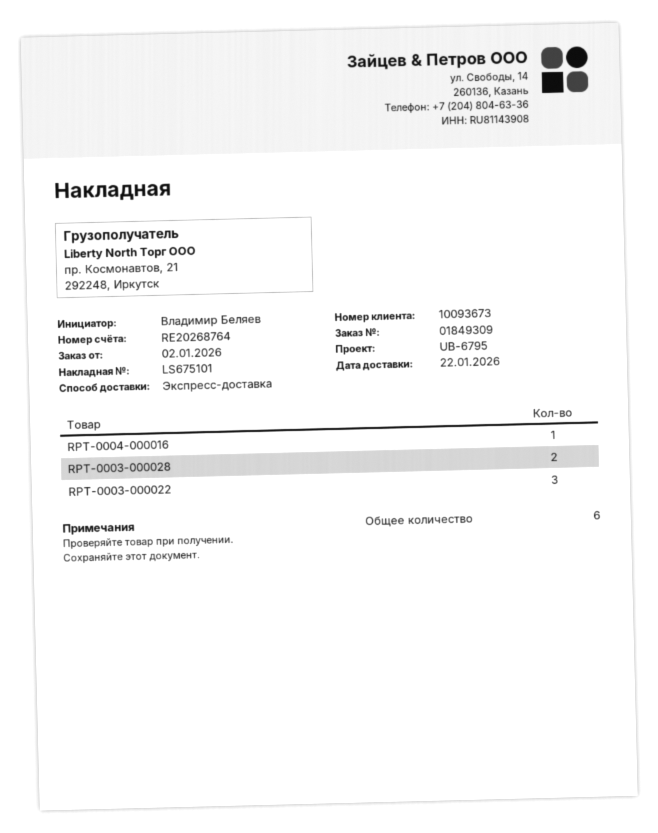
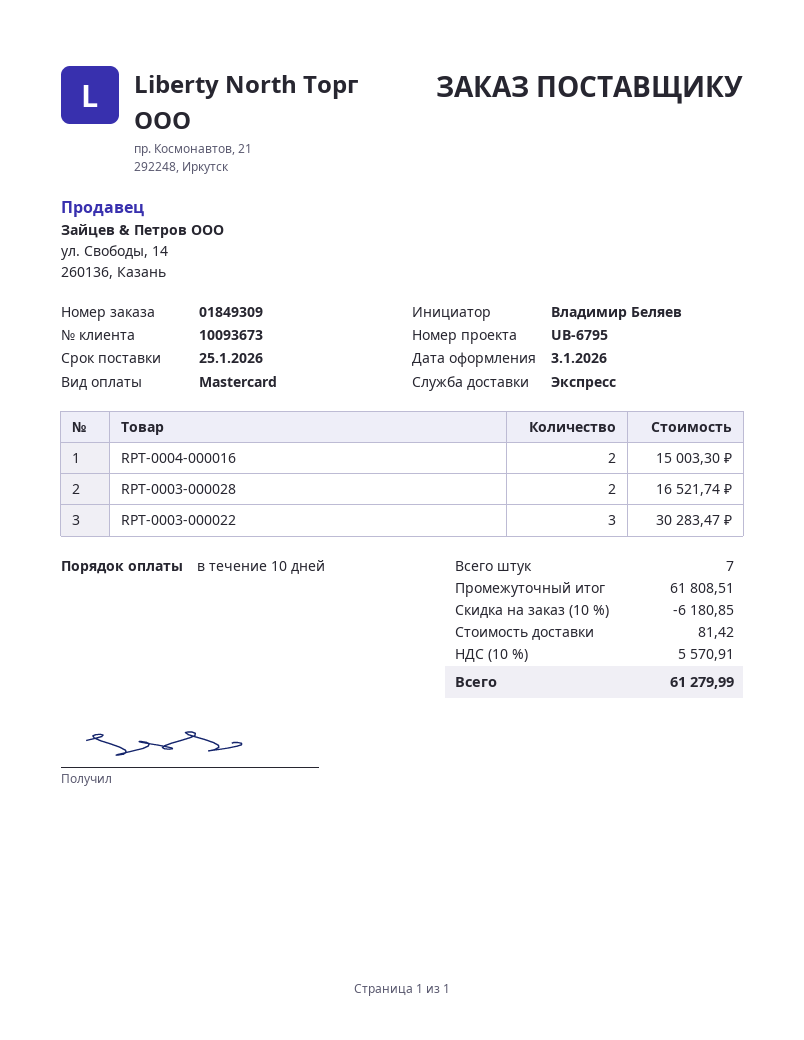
order date: 2026-01-02 -> 2026-01-03
delivery date: 2026-01-22 -> 2026-01-25
RPT-0004-000016: 1 -> 2
total quantity: 6 -> 7

